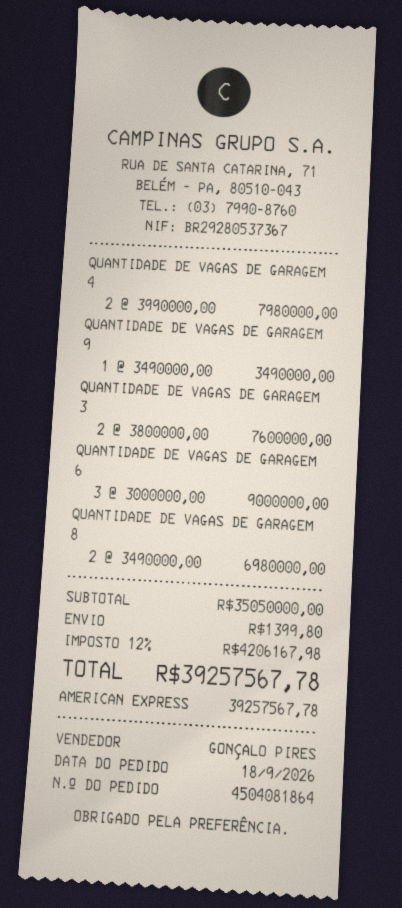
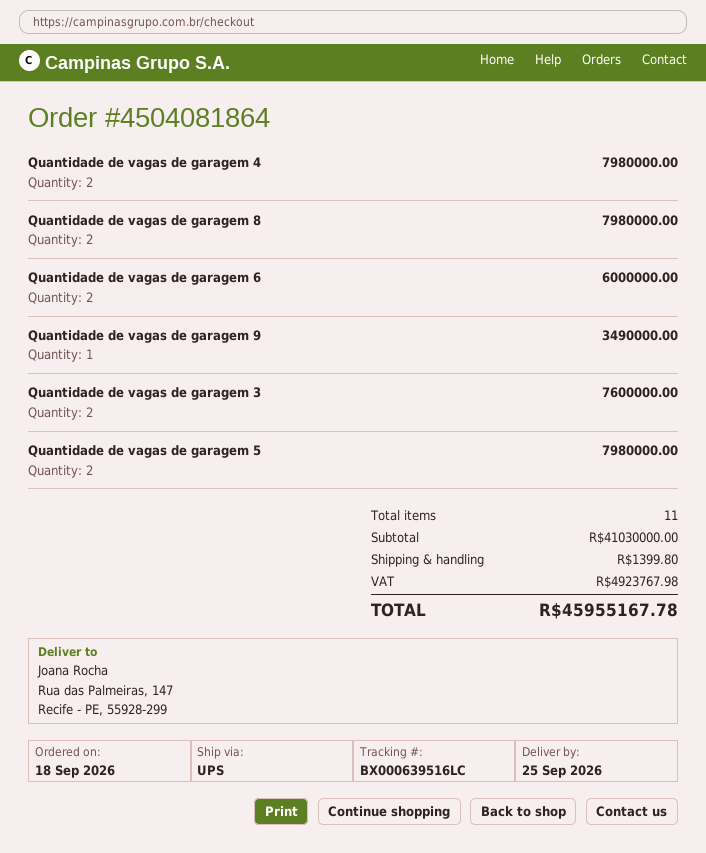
QUANTIDADE DE VAGAS DE GARAGEM 6: 3 for 9000000.00 -> 2 for 6000000.00
QUANTIDADE DE VAGAS DE GARAGEM 8: 2 for 6980000.00 -> 2 for 7980000.00
Quantidade de vagas de garagem 5: none -> 2 for 7980000.00
subtotal: 35050000.00 -> 41030000.00
tax: 4206167.98 -> 4923767.98
total: 39257567.78 -> 45955167.78

